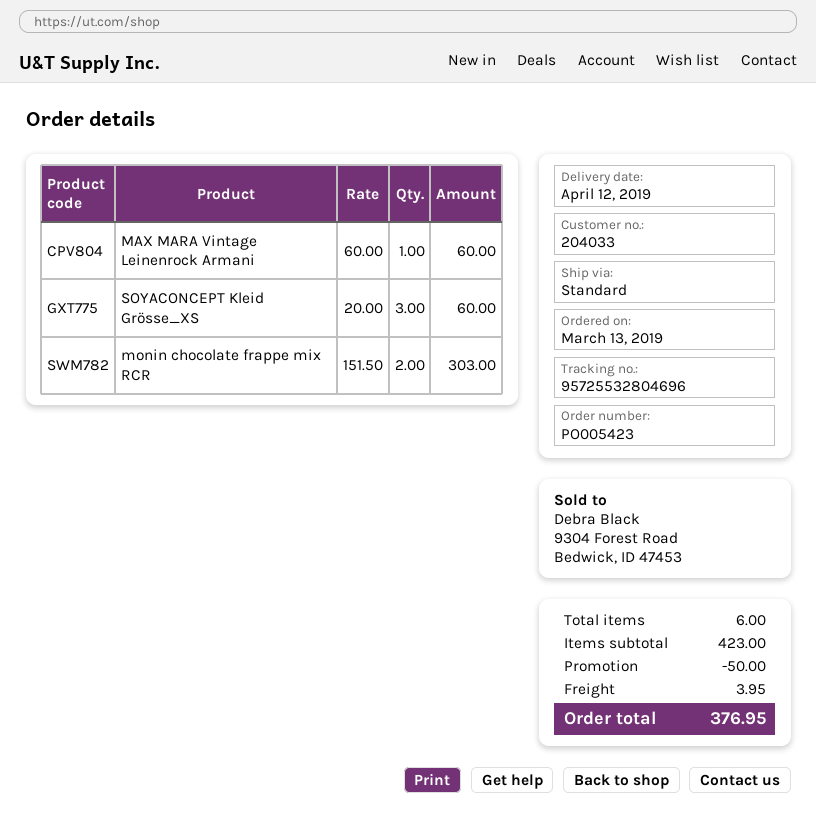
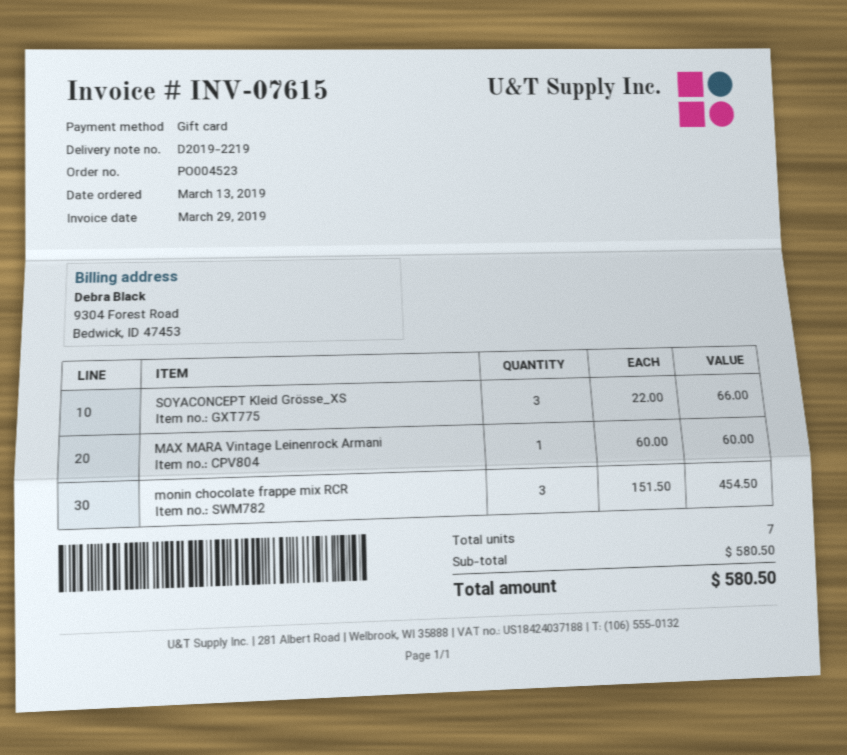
order number: PO005423 -> PO004523
SOYACONCEPT Kleid Grösse_XS: 3 x 20.00 = 60.00 -> 3 x 22.00 = 66.00
monin chocolate frappe mix RCR: 2 x 151.50 = 303.00 -> 3 x 151.50 = 454.50
total quantity: 6 -> 7
subtotal: 423.00 -> 580.50
discount: 50.00 -> none
shipping: 3.95 -> none
total: 376.95 -> 580.50

